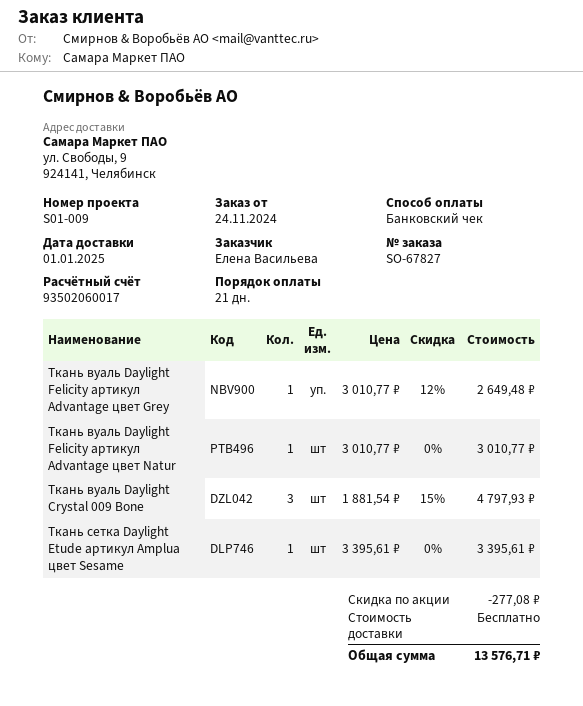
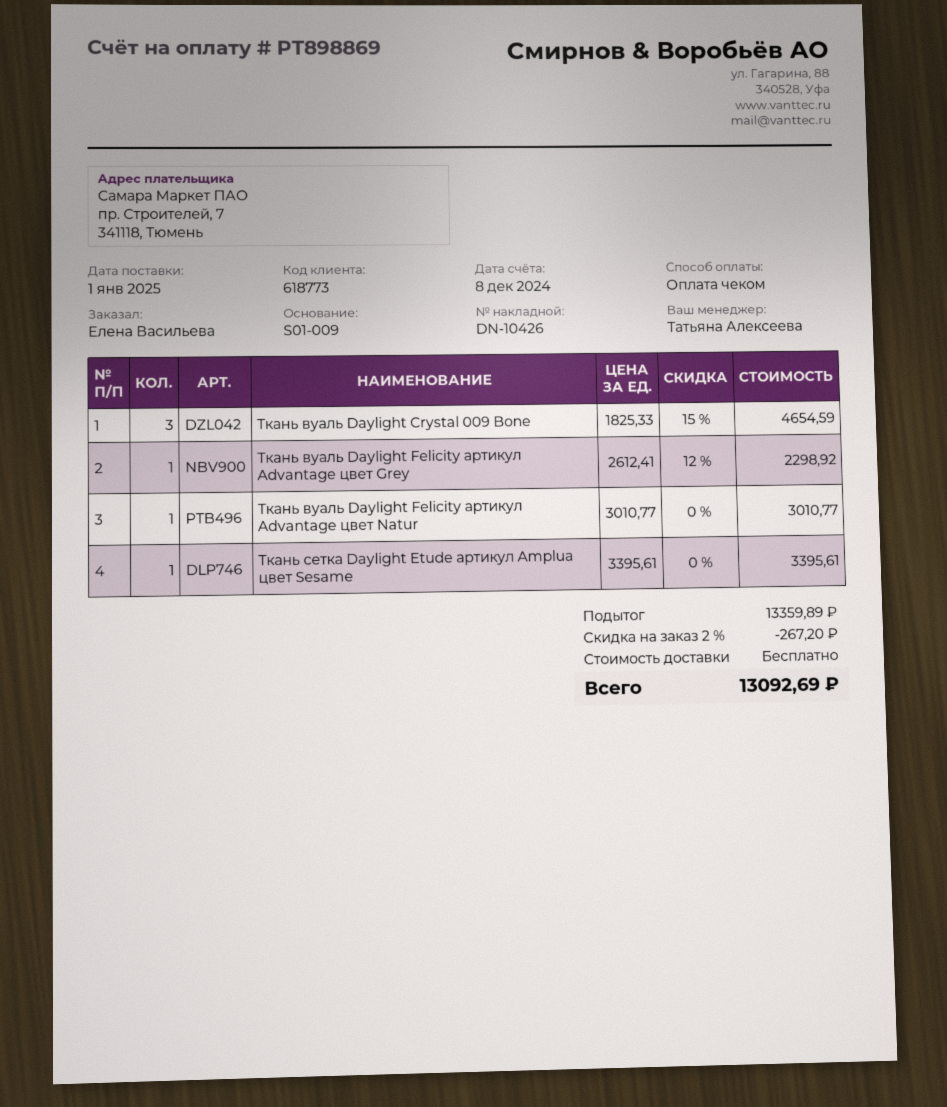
Ткань вуаль Daylight Felicity артикул Advantage цвет Grey: 1 x 3010.77 - 12% = 2649.48 -> 1 x 2612.41 - 12% = 2298.92
Ткань вуаль Daylight Crystal 009 Bone: 3 x 1881.54 - 15% = 4797.93 -> 3 x 1825.33 - 15% = 4654.59
discount: 277.08 -> 267.20
total: 13576.71 -> 13092.69

